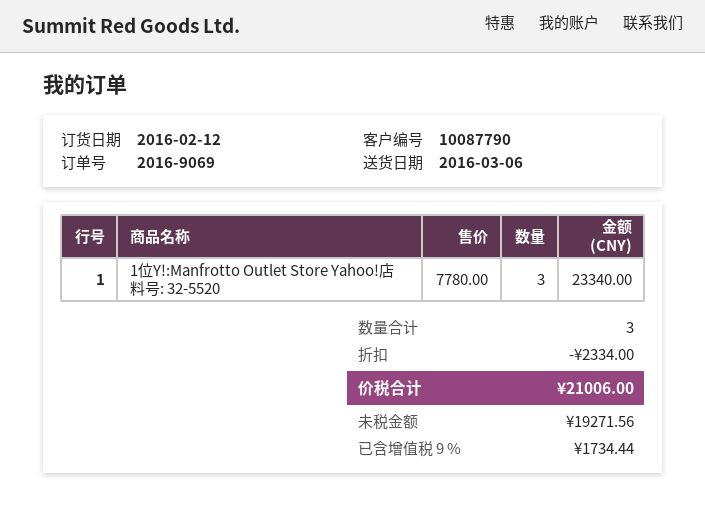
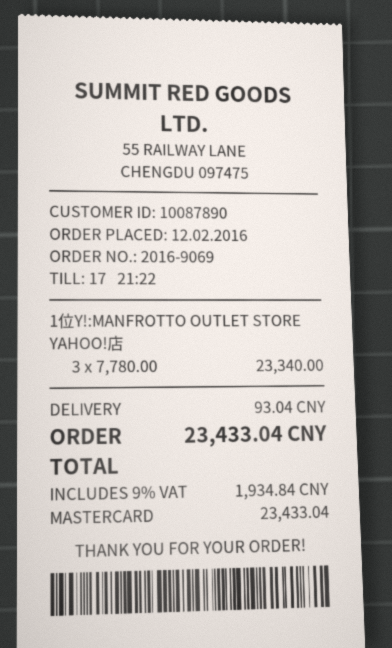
customer number: 10087790 -> 10087890
discount: 2334.00 -> none
shipping: none -> 93.04
tax: 9% = 1734.44 -> 9% = 1934.84
total: 21006.00 -> 23433.04

